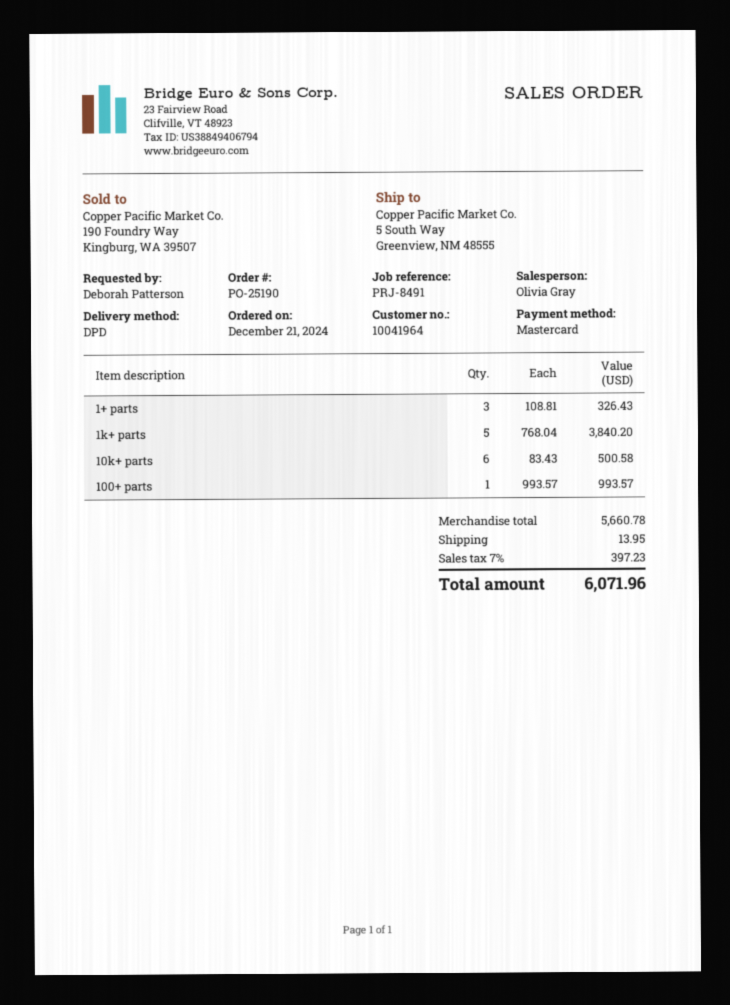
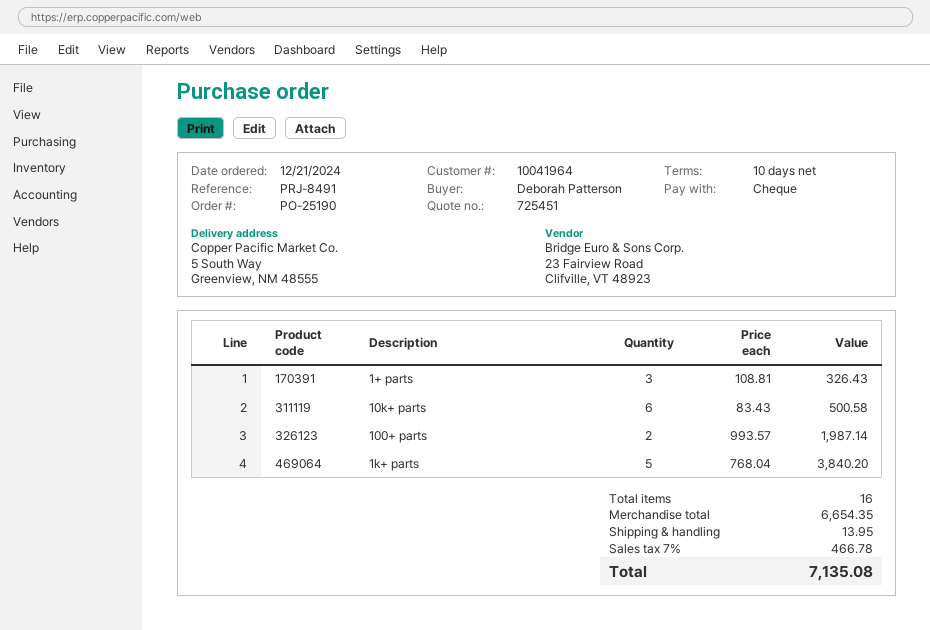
payment method: Mastercard -> cheque
100+ parts: 1 x 993.57 = 993.57 -> 2 x 993.57 = 1987.14
subtotal: 5660.78 -> 6654.35
tax: 7% = 397.23 -> 7% = 466.78
total: 6071.96 -> 7135.08

